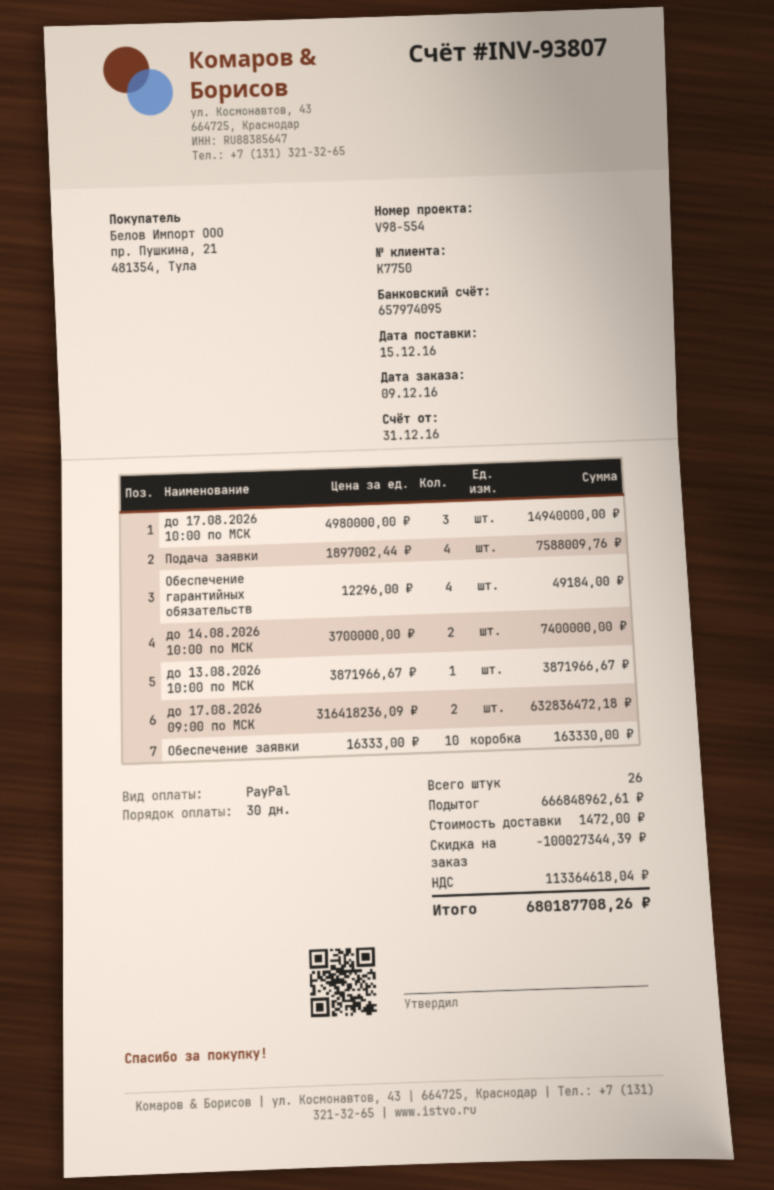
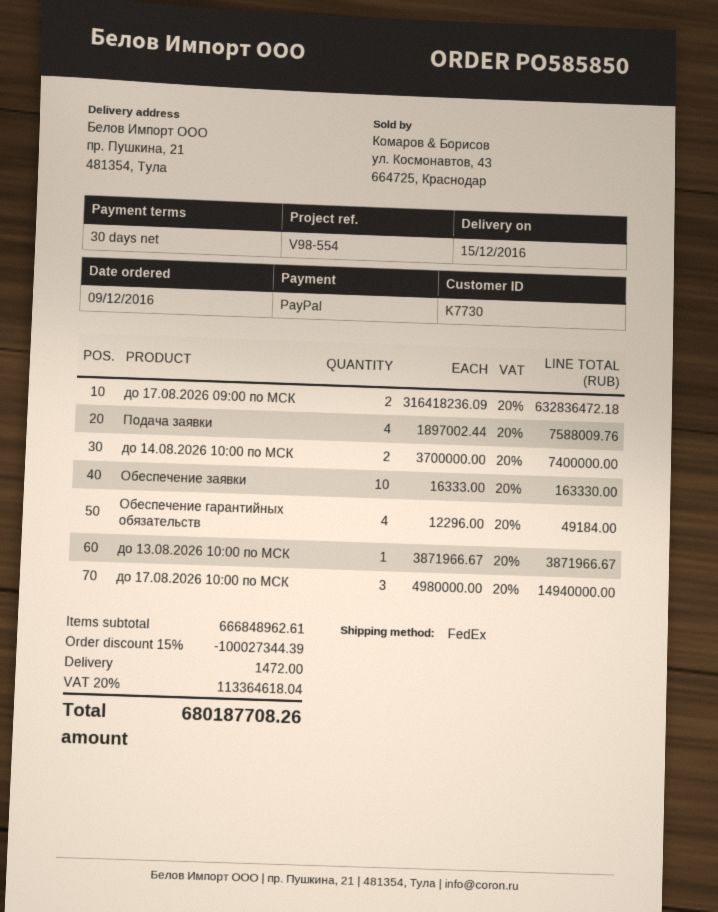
customer number: K7750 -> K7730

